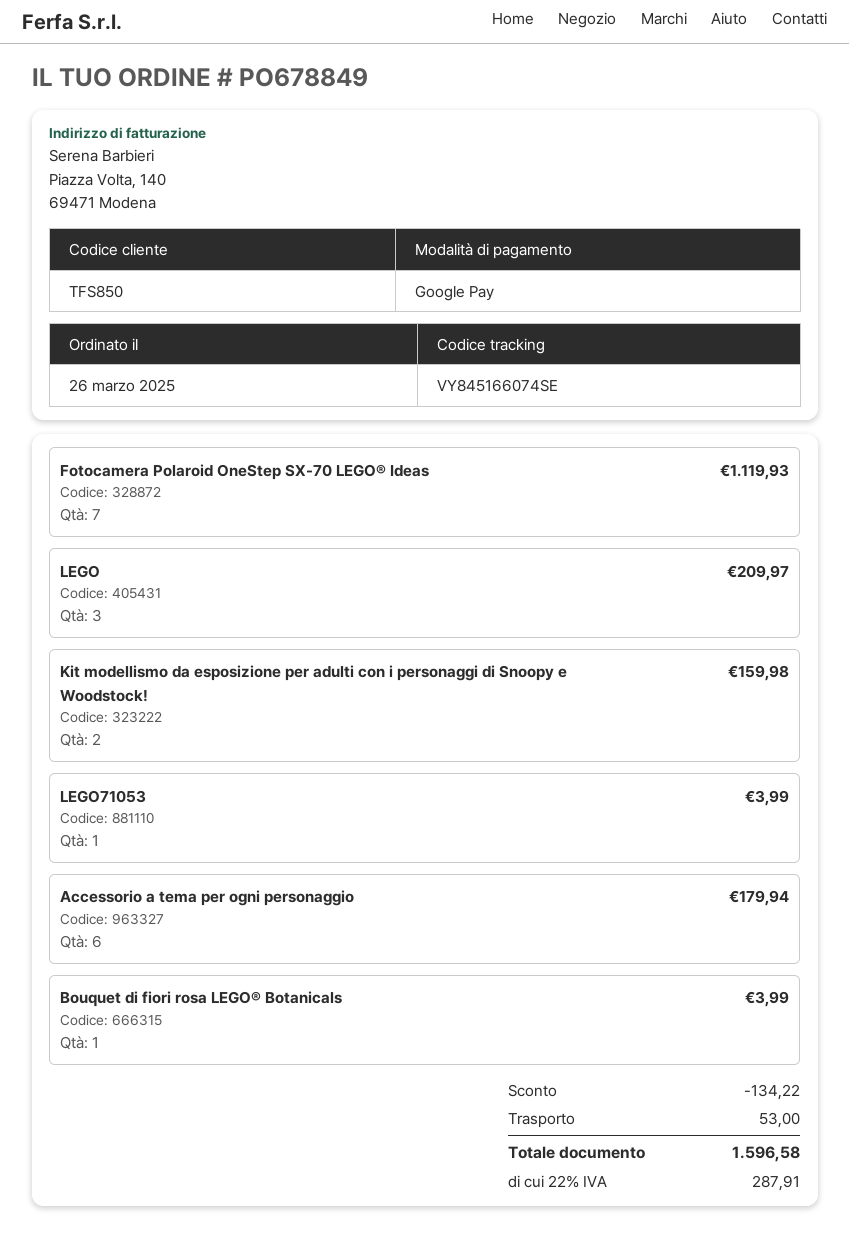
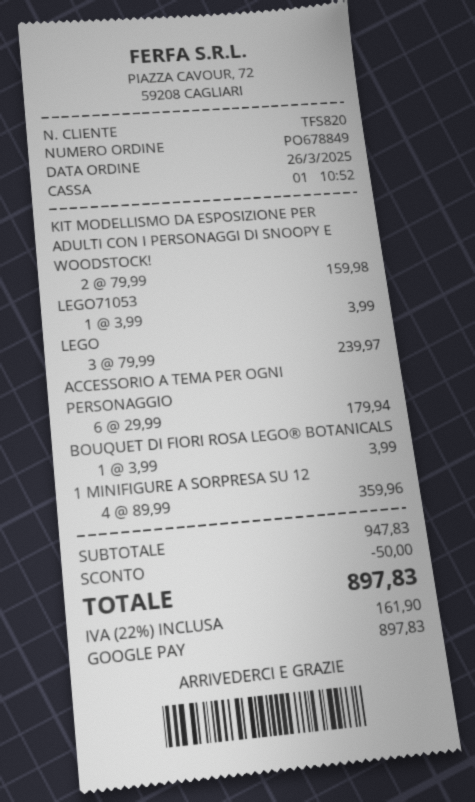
customer number: TFS850 -> TFS820
Fotocamera Polaroid OneStep SX-70 LEGO® Ideas: 7 for 1119.93 -> none
LEGO: 3 for 209.97 -> 3 for 239.97
1 MINIFIGURE A SORPRESA SU 12: none -> 4 for 359.96
discount: 134.22 -> 50.00
shipping: 53.00 -> none
tax: 22% = 287.91 -> 22% = 161.90
total: 1596.58 -> 897.83

